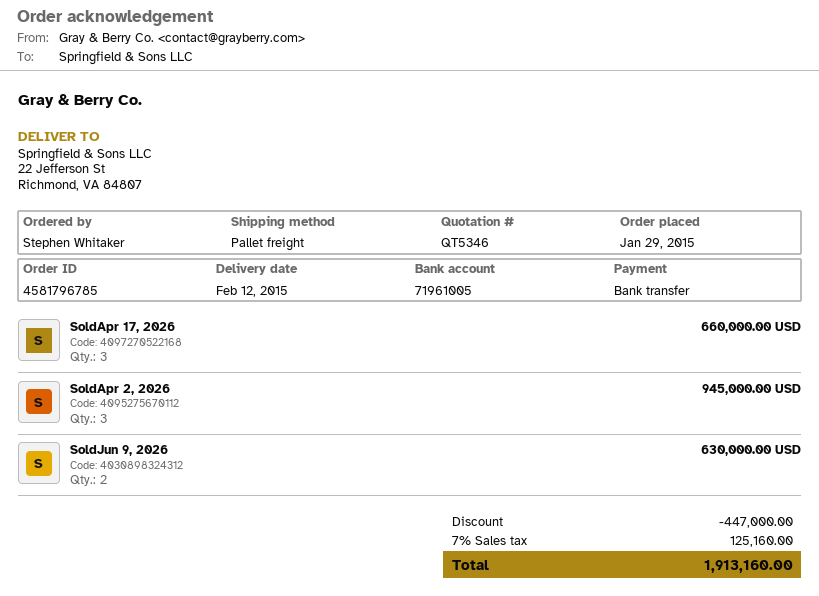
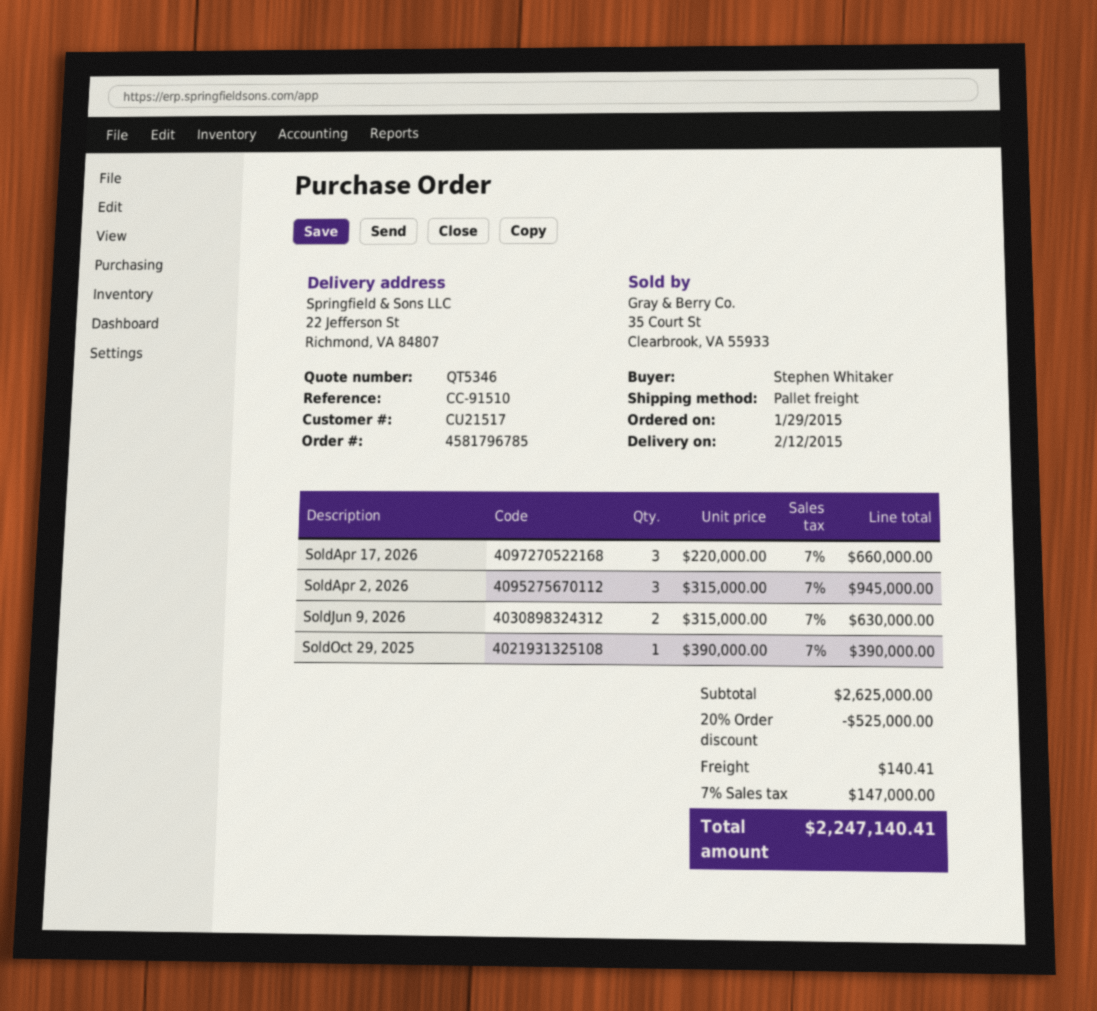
SoldOct 29, 2025: none -> 1 for 390000.00
discount: 447000.00 -> 525000.00
shipping: none -> 140.41
tax: 7% = 125160.00 -> 7% = 147000.00
total: 1913160.00 -> 2247140.41

